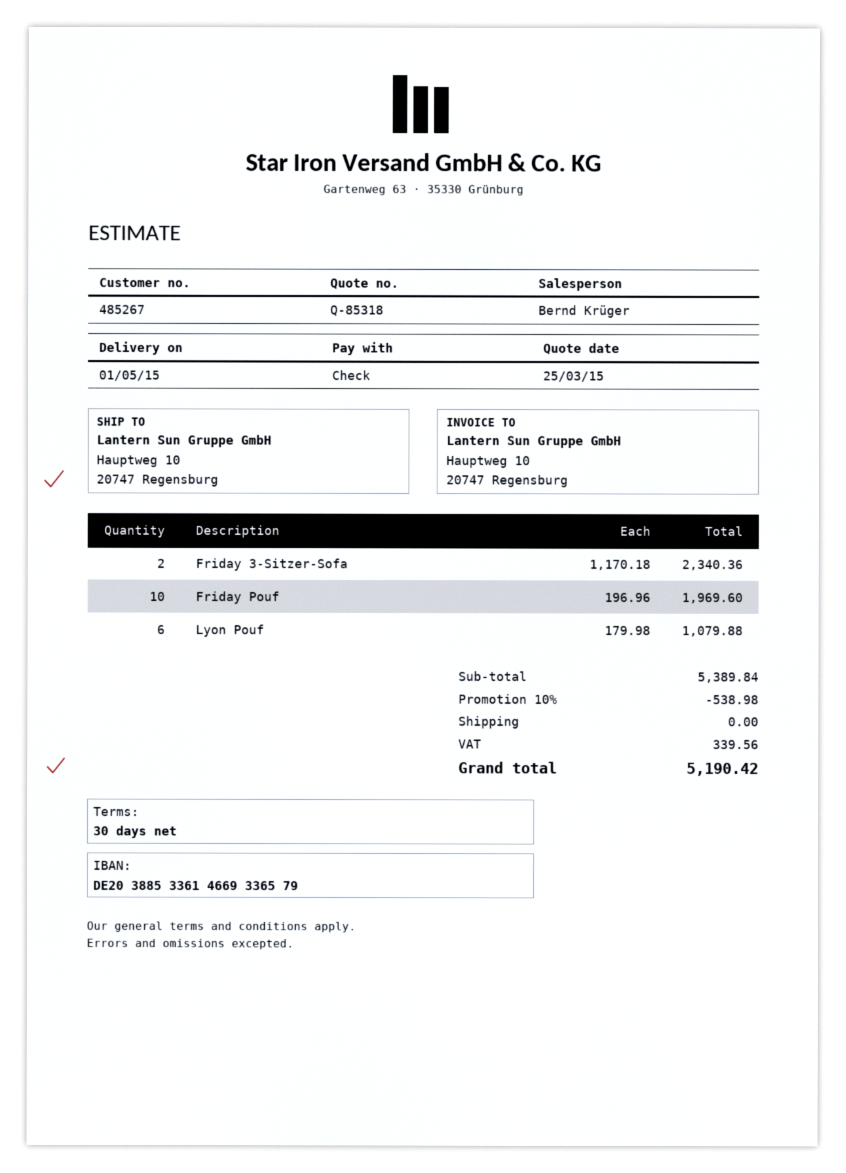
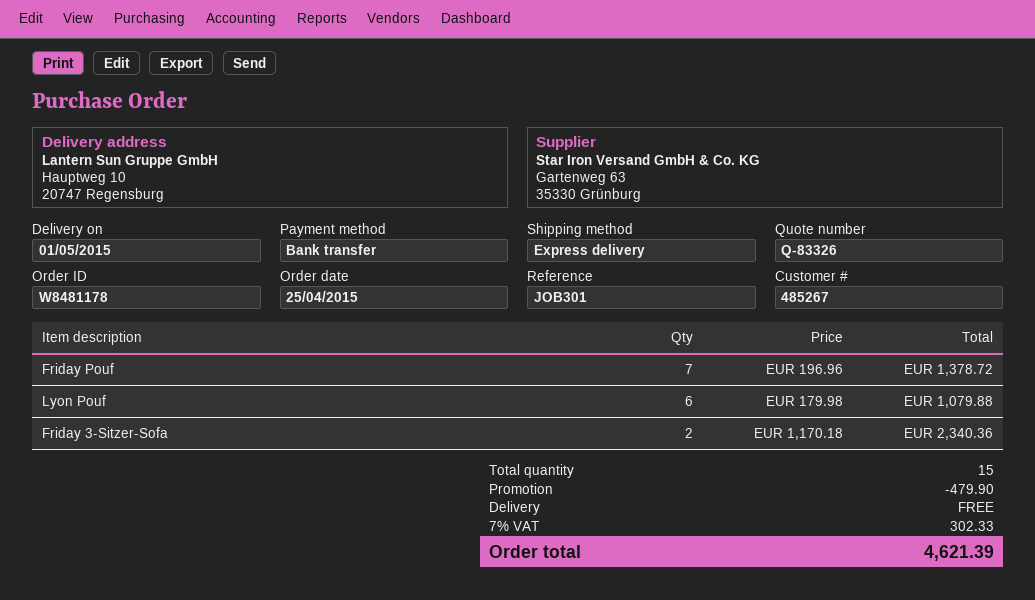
quote number: Q-85318 -> Q-83326
payment method: cheque -> bank transfer
Friday Pouf: 10 x 196.96 = 1969.60 -> 7 x 196.96 = 1378.72
discount: 538.98 -> 479.90
tax: 339.56 -> 302.33
total: 5190.42 -> 4621.39

